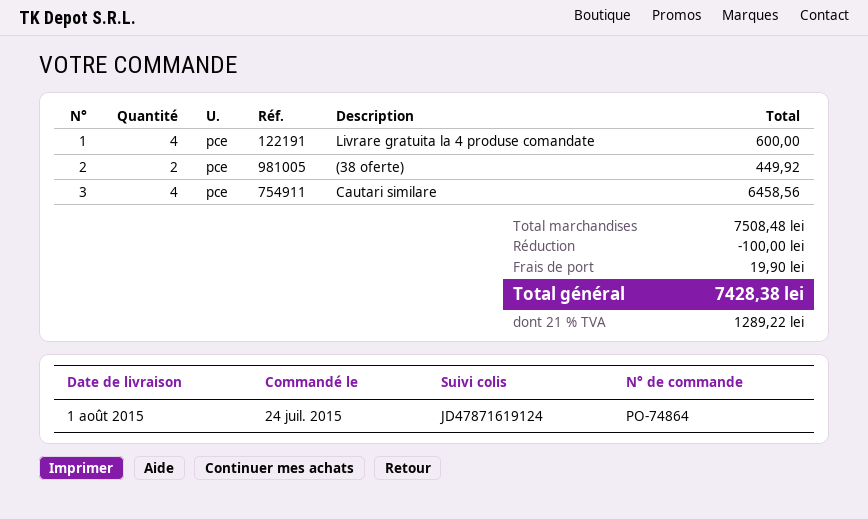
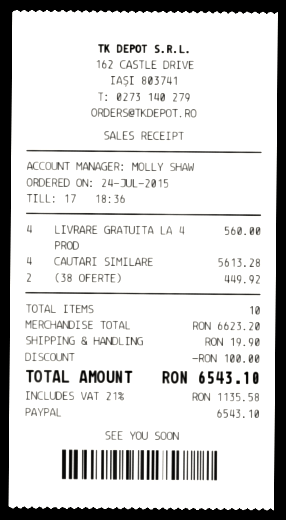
Livrare gratuita la 4 produse comandate: 4 for 600.00 -> 4 for 560.00
Cautari similare: 4 for 6458.56 -> 4 for 5613.28
subtotal: 7508.48 -> 6623.20
tax: 21% = 1289.22 -> 21% = 1135.58
total: 7428.38 -> 6543.10

